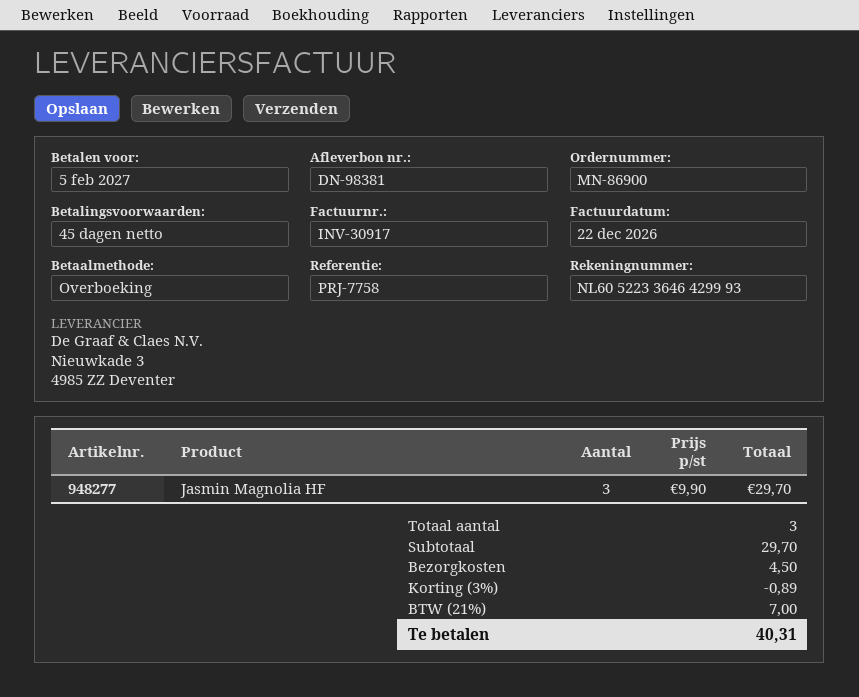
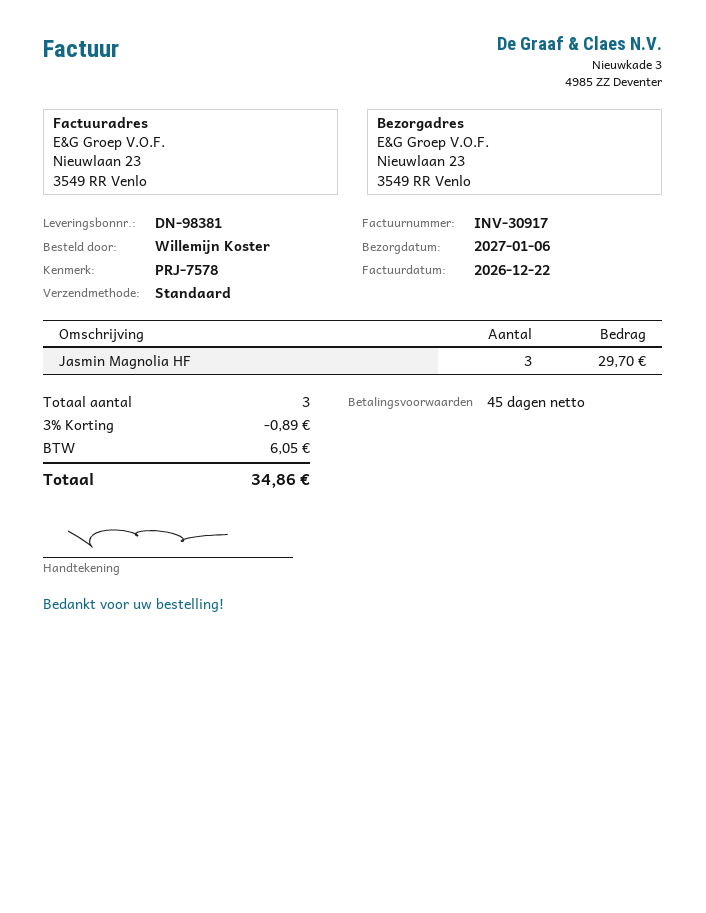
reference: PRJ-7758 -> PRJ-7578
shipping: 4.50 -> none
tax: 7.00 -> 6.05
total: 40.31 -> 34.86

